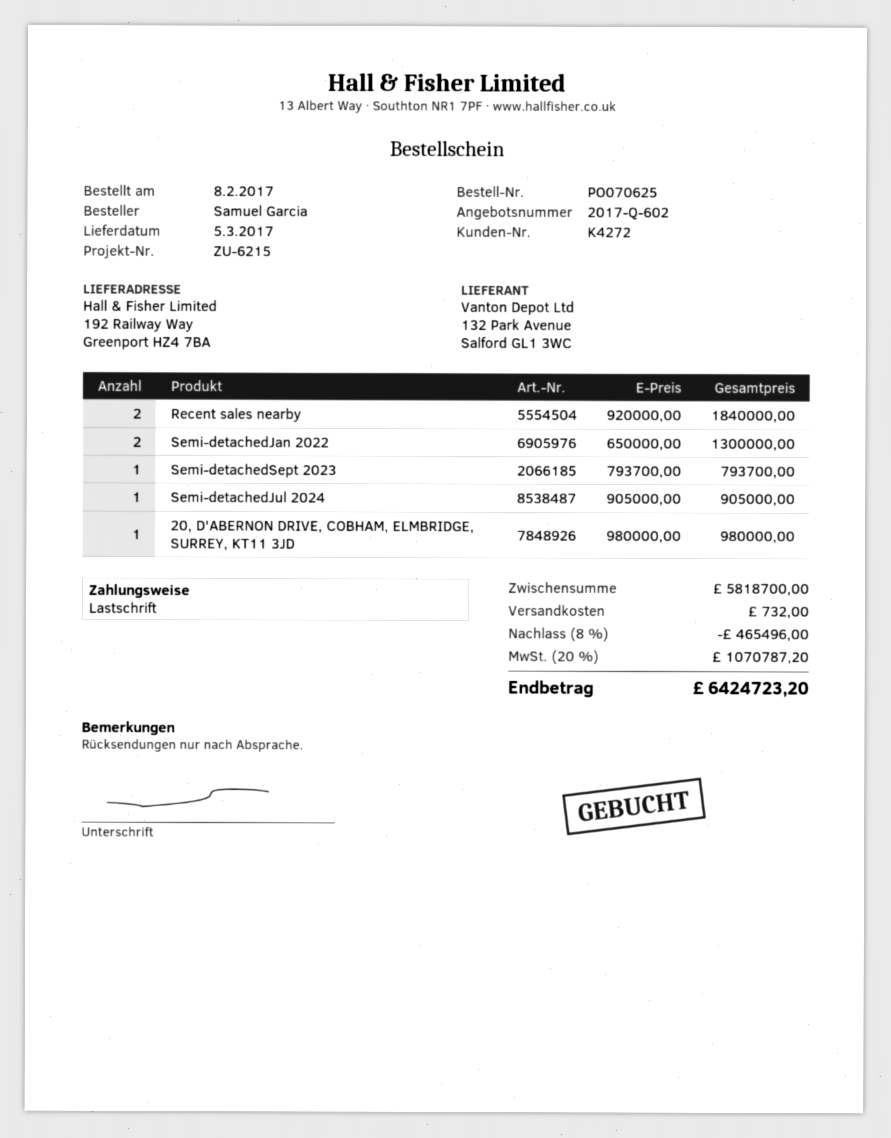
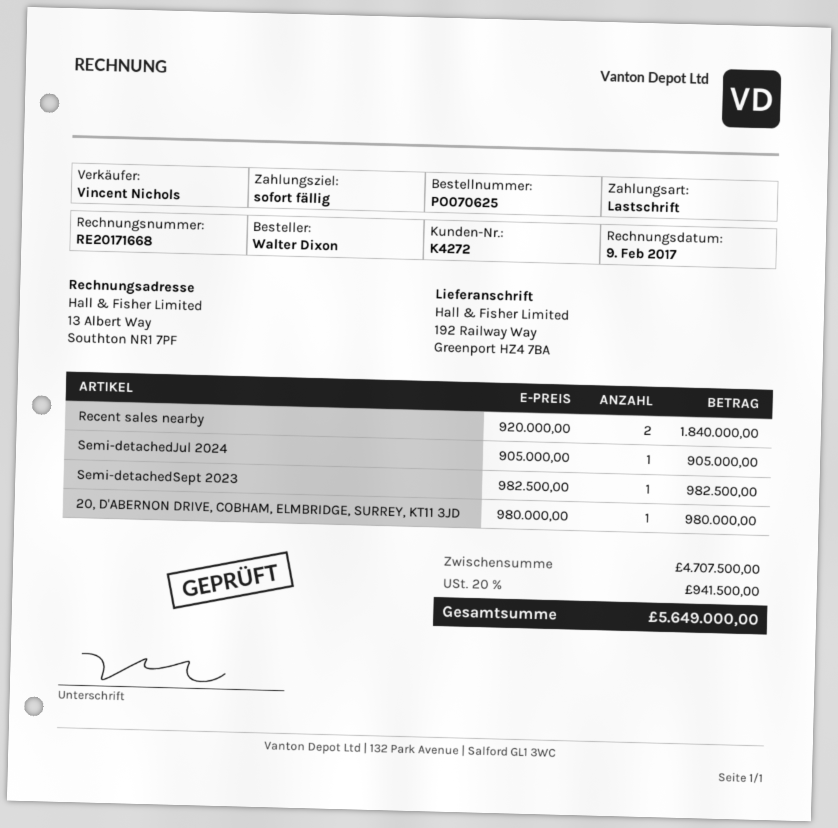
ordered by: Samuel Garcia -> Walter Dixon
Semi-detachedJan 2022: 2 x 650000.00 = 1300000.00 -> none
Semi-detachedSept 2023: 1 x 793700.00 = 793700.00 -> 1 x 982500.00 = 982500.00
subtotal: 5818700.00 -> 4707500.00
discount: 8% = 465496.00 -> none
shipping: 732.00 -> none
tax: 20% = 1070787.20 -> 20% = 941500.00
total: 6424723.20 -> 5649000.00

